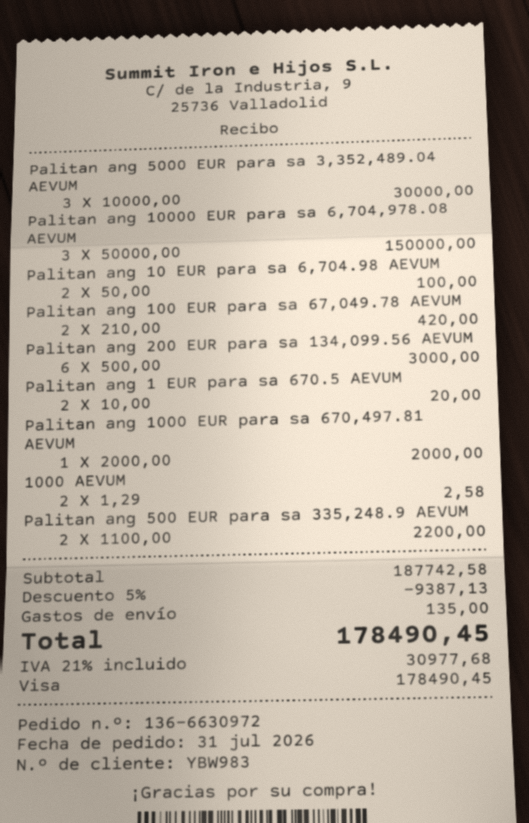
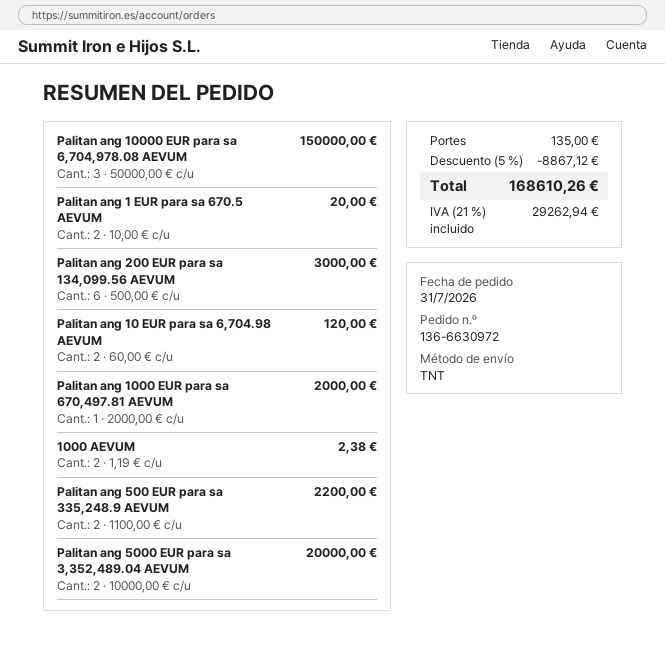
Palitan ang 5000 EUR para sa 3,352,489.04 AEVUM: 3 x 10000.00 = 30000.00 -> 2 x 10000.00 = 20000.00
Palitan ang 10 EUR para sa 6,704.98 AEVUM: 2 x 50.00 = 100.00 -> 2 x 60.00 = 120.00
Palitan ang 100 EUR para sa 67,049.78 AEVUM: 2 x 210.00 = 420.00 -> none
1000 AEVUM: 2 x 1.29 = 2.58 -> 2 x 1.19 = 2.38
discount: 5% = 9387.13 -> 5% = 8867.12
tax: 21% = 30977.68 -> 21% = 29262.94
total: 178490.45 -> 168610.26

